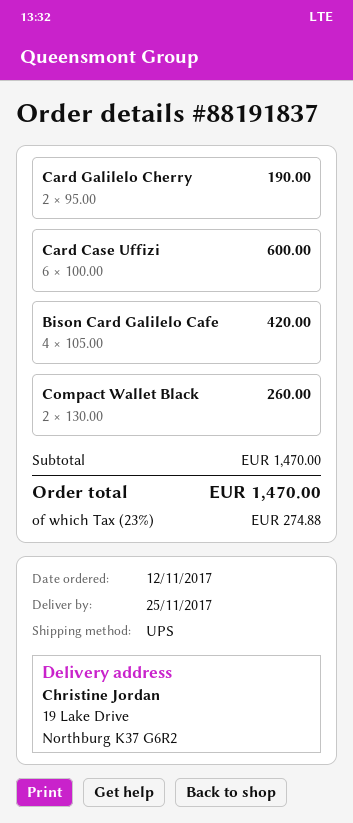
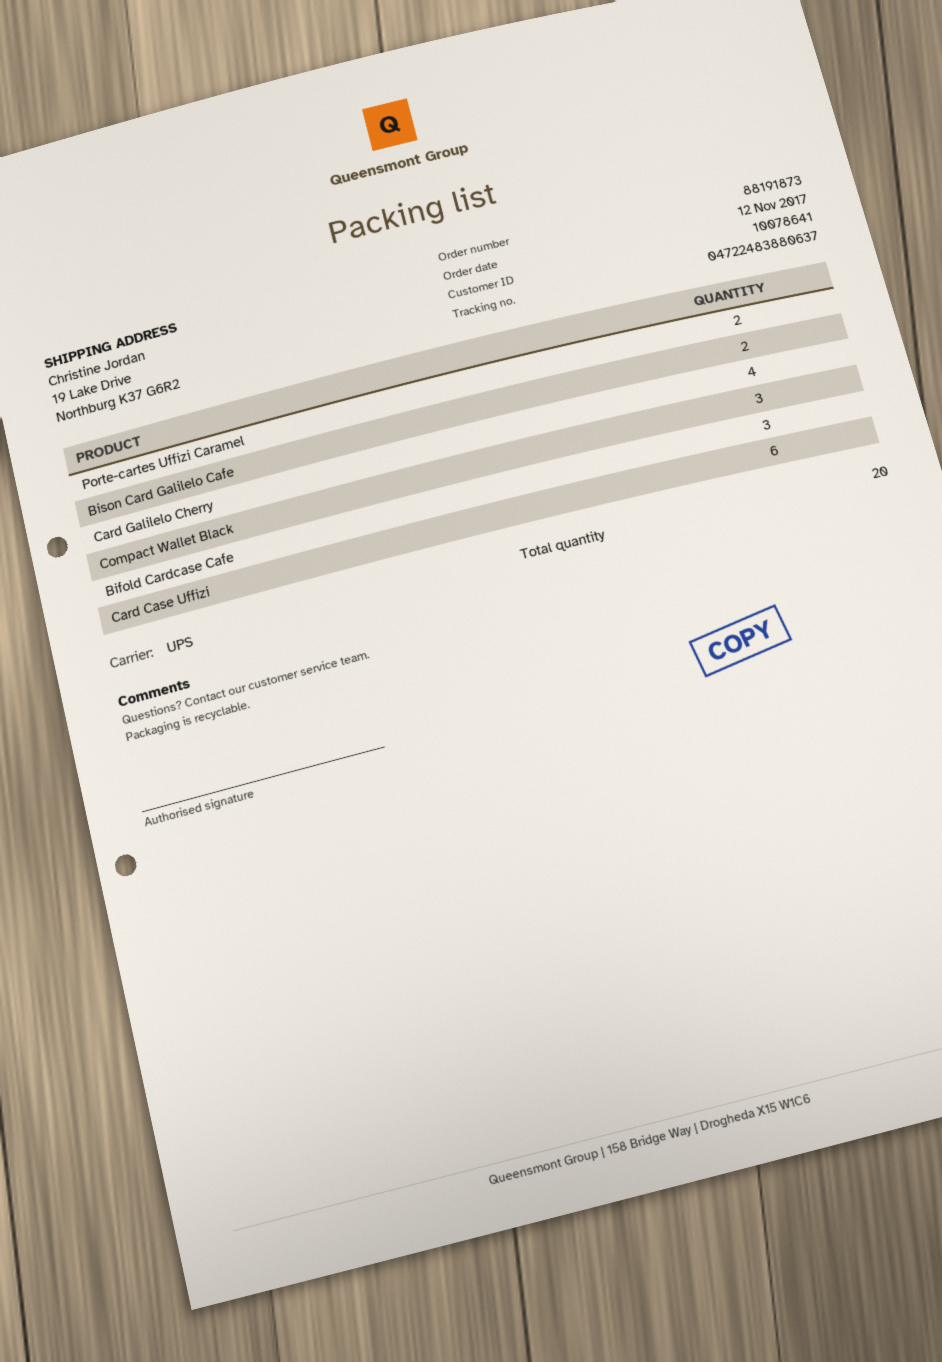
order number: 88191837 -> 88191873
Card Galilelo Cherry: 2 -> 4
Bison Card Galilelo Cafe: 4 -> 2
Compact Wallet Black: 2 -> 3
Porte-cartes Uffizi Caramel: none -> 2
Bifold Cardcase Cafe: none -> 3

